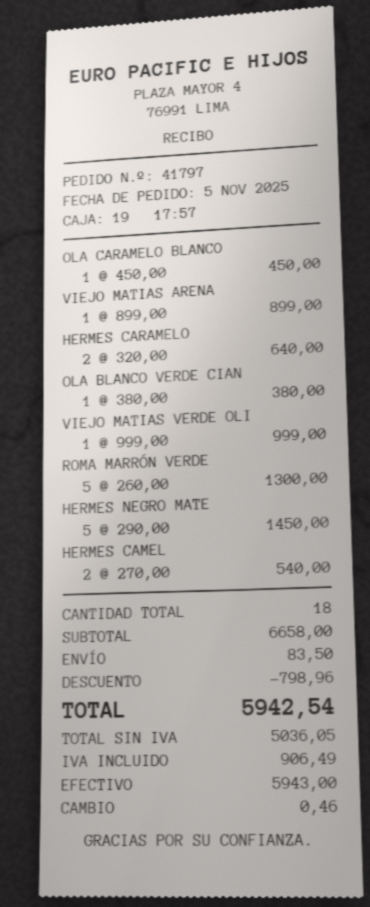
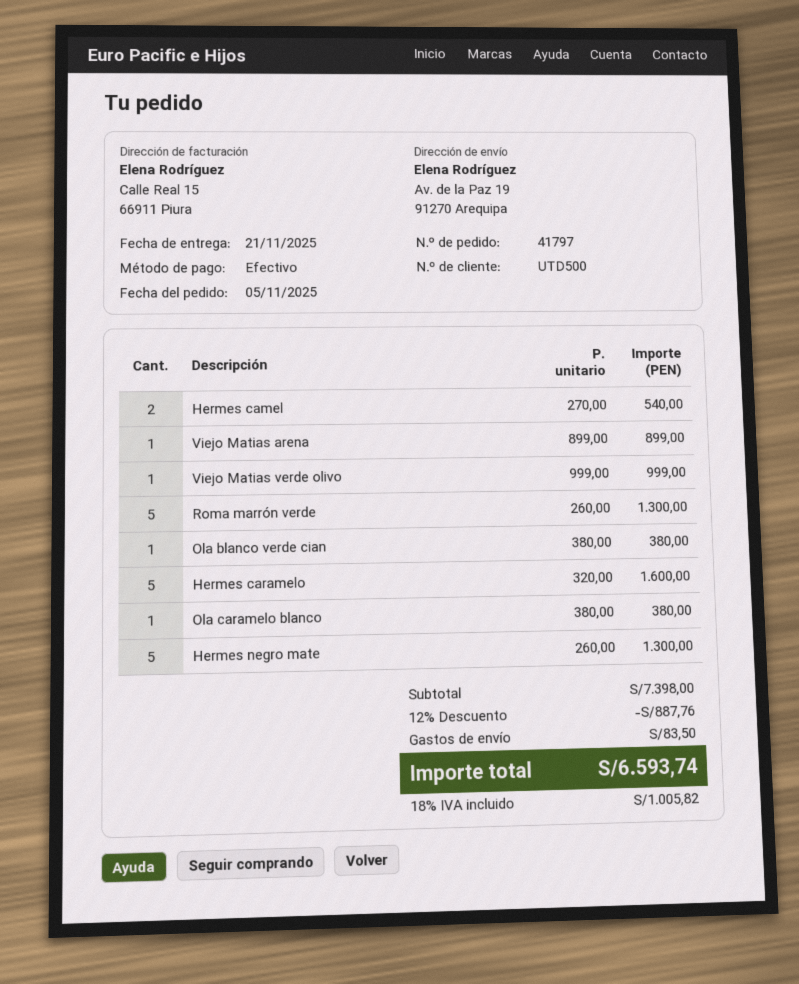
OLA CARAMELO BLANCO: 1 x 450.00 = 450.00 -> 1 x 380.00 = 380.00
HERMES CARAMELO: 2 x 320.00 = 640.00 -> 5 x 320.00 = 1600.00
HERMES NEGRO MATE: 5 x 290.00 = 1450.00 -> 5 x 260.00 = 1300.00
subtotal: 6658.00 -> 7398.00
discount: 798.96 -> 887.76
tax: 906.49 -> 1005.82
total: 5942.54 -> 6593.74

